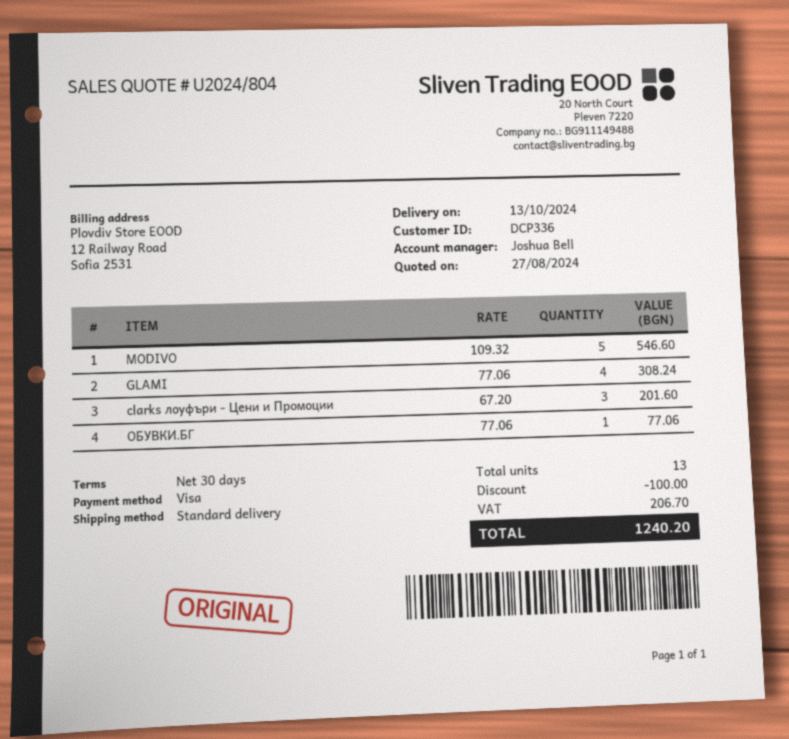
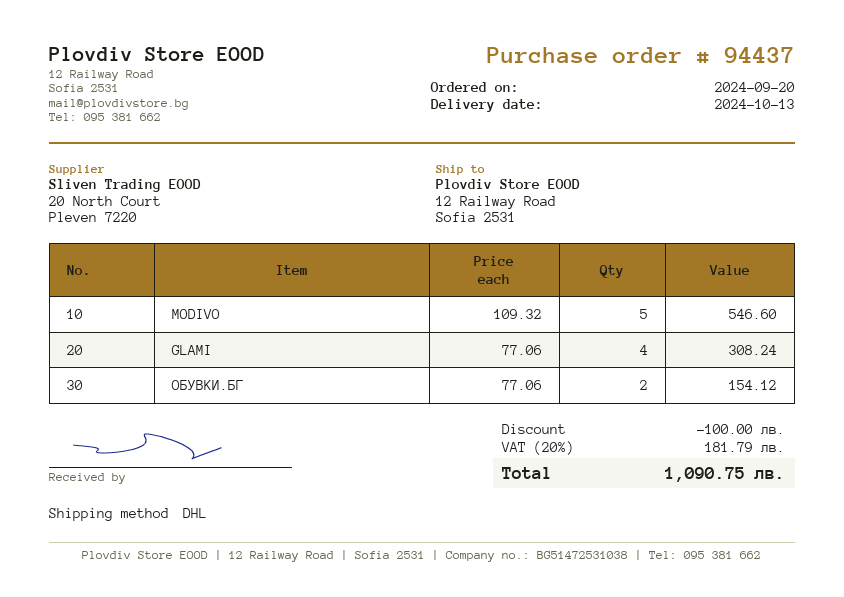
shipping method: standard -> DHL
clarks лоуфъри - Цени и Промоции: 3 x 67.20 = 201.60 -> none
ОБУВКИ.БГ: 1 x 77.06 = 77.06 -> 2 x 77.06 = 154.12
tax: 206.70 -> 181.79
total: 1240.20 -> 1090.75

